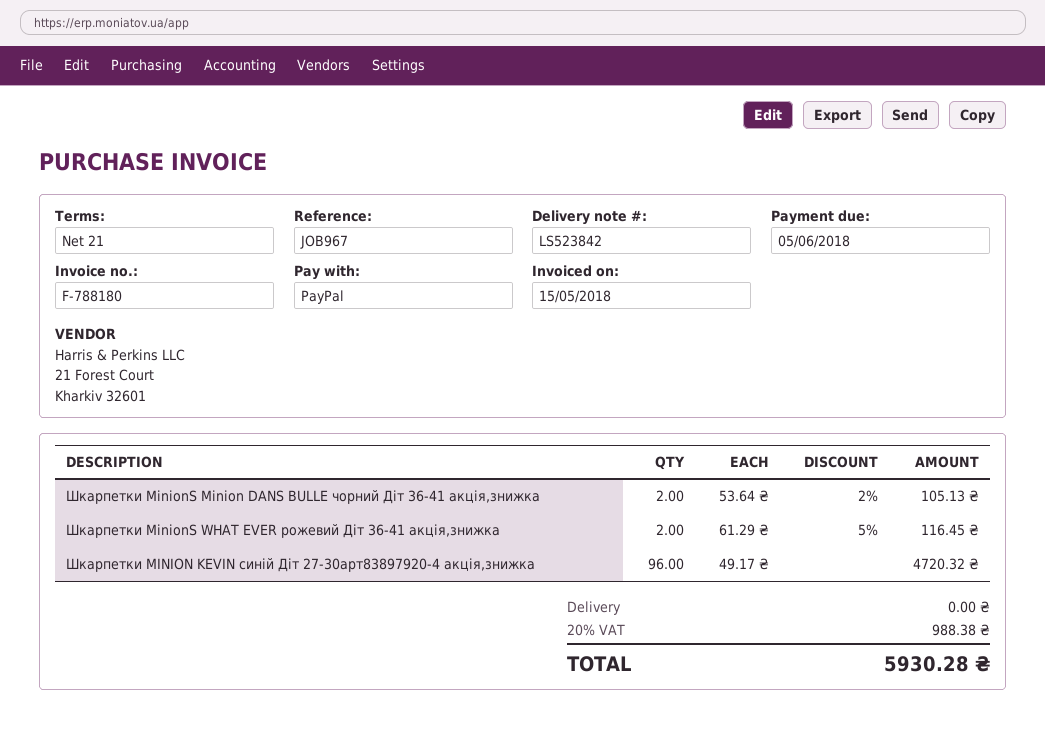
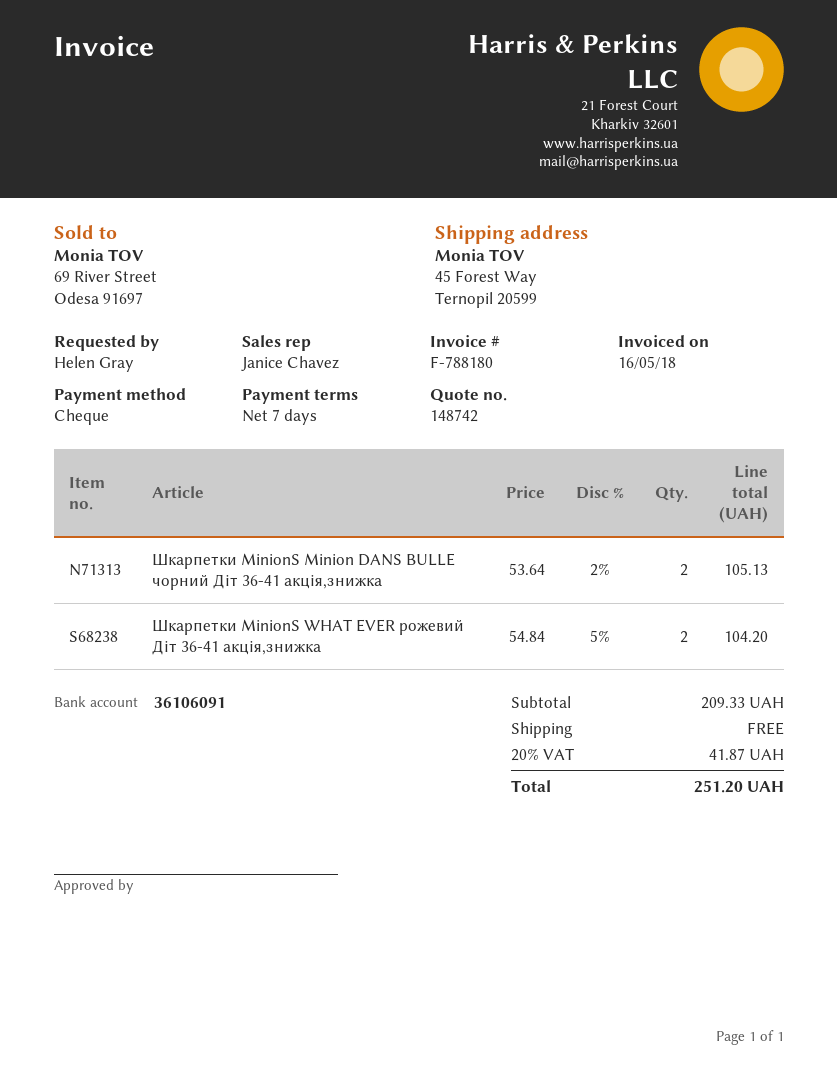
invoice date: 2018-05-15 -> 2018-05-16
payment terms: 21 days -> 7 days
payment method: PayPal -> cheque
Шкарпетки MinionS WHAT EVER рожевий Діт 36-41 акція,знижка: 2 x 61.29 - 5% = 116.45 -> 2 x 54.84 - 5% = 104.20
Шкарпетки MINION KEVIN синій Діт 27-30арт83897920-4 акція,знижка: 96 x 49.17 = 4720.32 -> none
tax: 20% = 988.38 -> 20% = 41.87
total: 5930.28 -> 251.20

